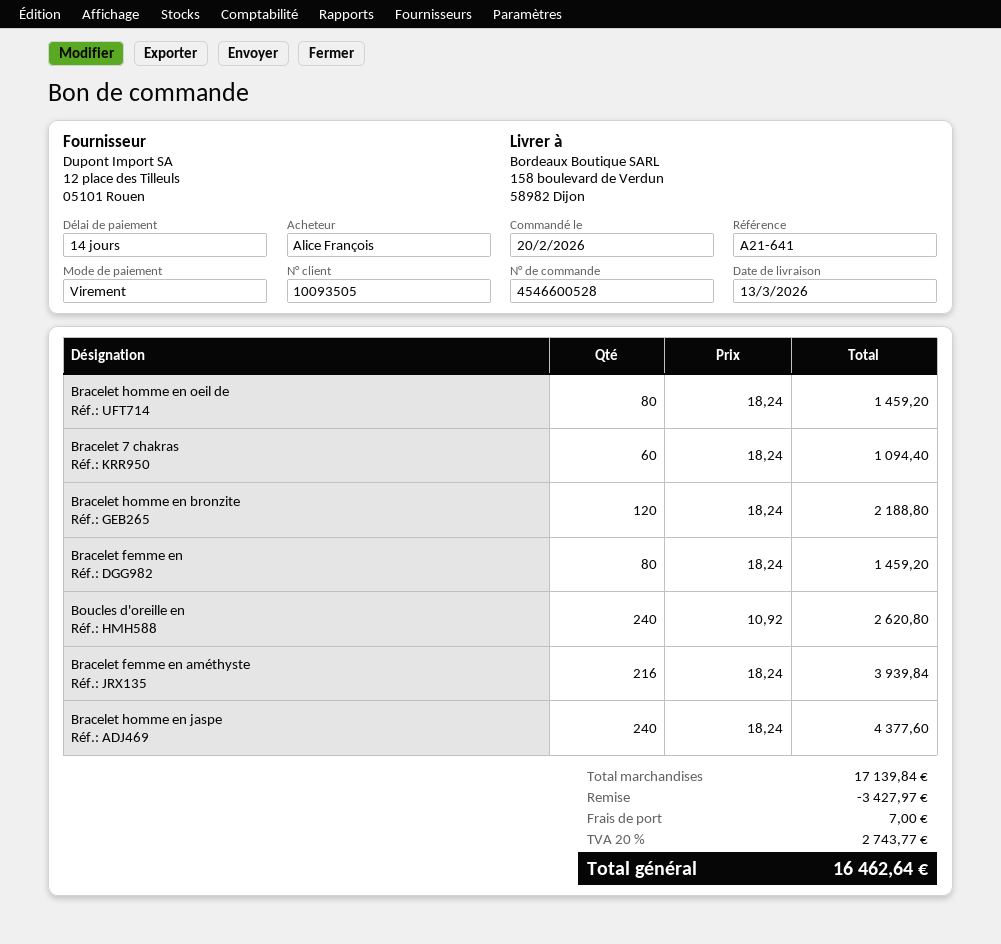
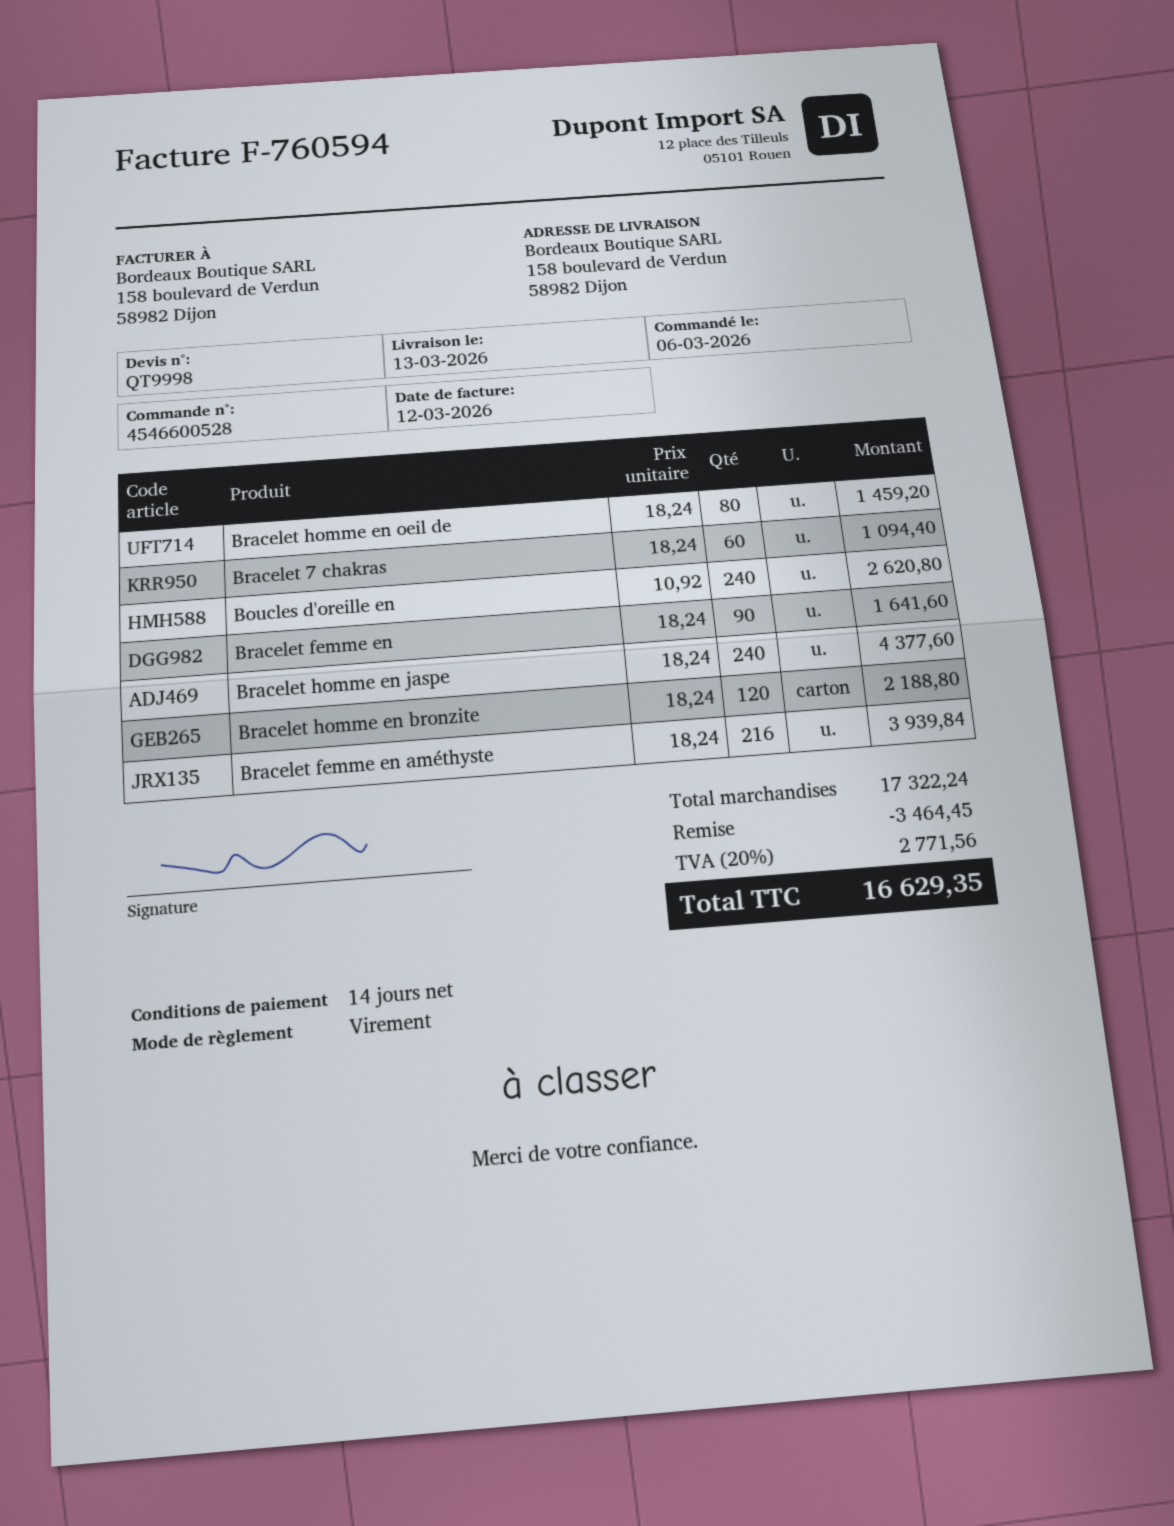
order date: 2026-02-20 -> 2026-03-06
Bracelet femme en: 80 x 18.24 = 1459.20 -> 90 x 18.24 = 1641.60
subtotal: 17139.84 -> 17322.24
discount: 3427.97 -> 3464.45
shipping: 7.00 -> none
tax: 20% = 2743.77 -> 20% = 2771.56
total: 16462.64 -> 16629.35

